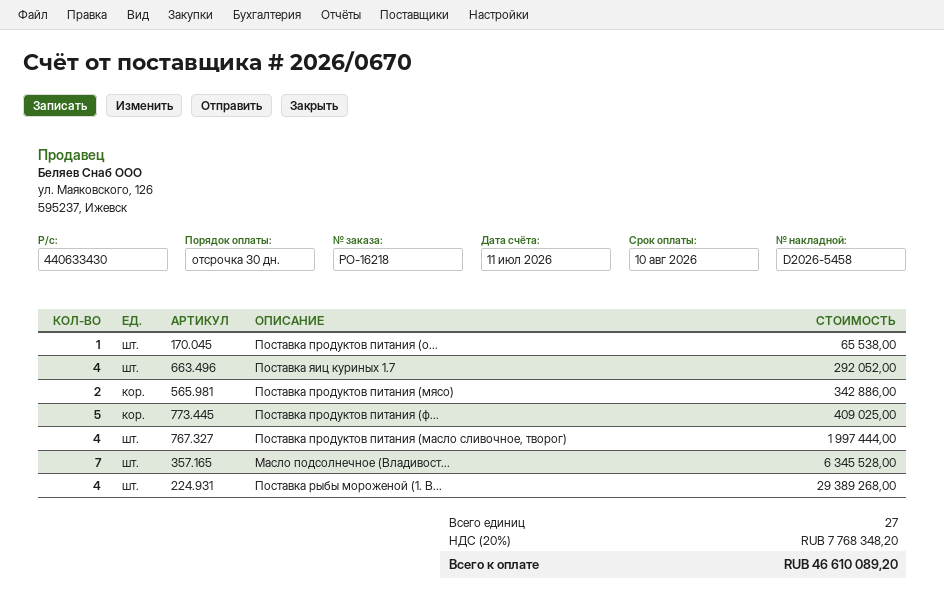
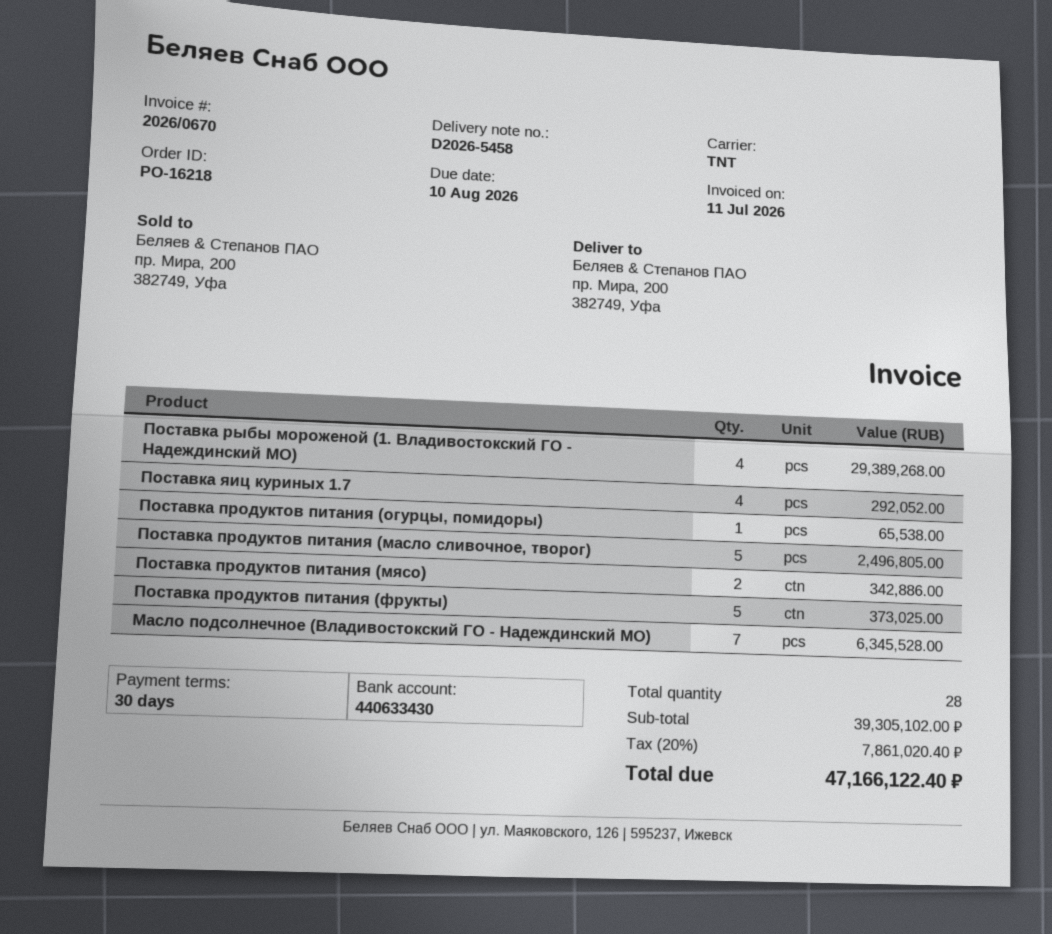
Поставка продуктов питания (ф...: 5 for 409025.00 -> 5 for 373025.00
Поставка продуктов питания (масло сливочное, творог): 4 for 1997444.00 -> 5 for 2496805.00
total quantity: 27 -> 28
tax: 20% = 7768348.20 -> 20% = 7861020.40
total: 46610089.20 -> 47166122.40

